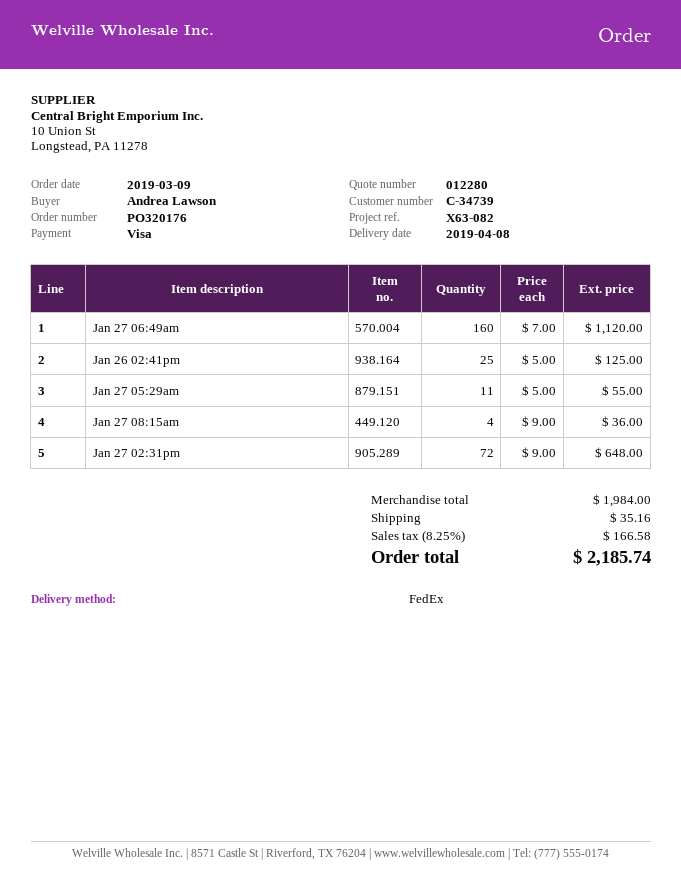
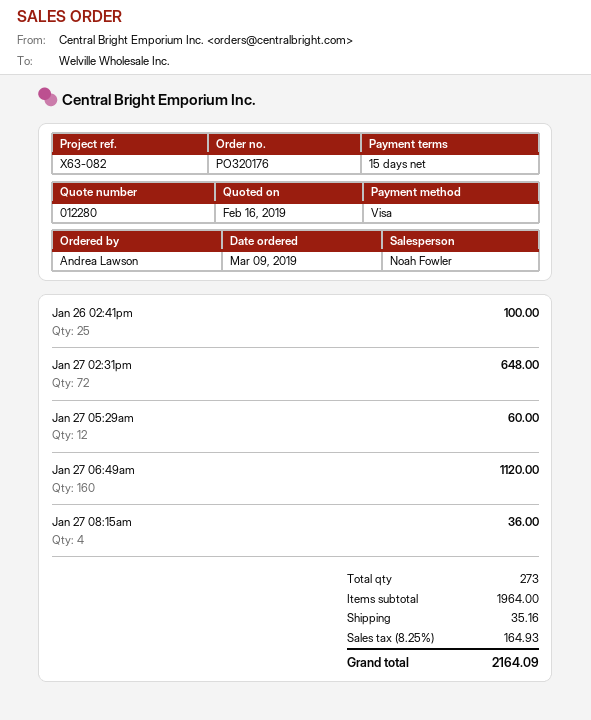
Jan 26 02:41pm: 25 for 125.00 -> 25 for 100.00
Jan 27 05:29am: 11 for 55.00 -> 12 for 60.00
subtotal: 1984.00 -> 1964.00
tax: 8.25% = 166.58 -> 8.25% = 164.93
total: 2185.74 -> 2164.09

